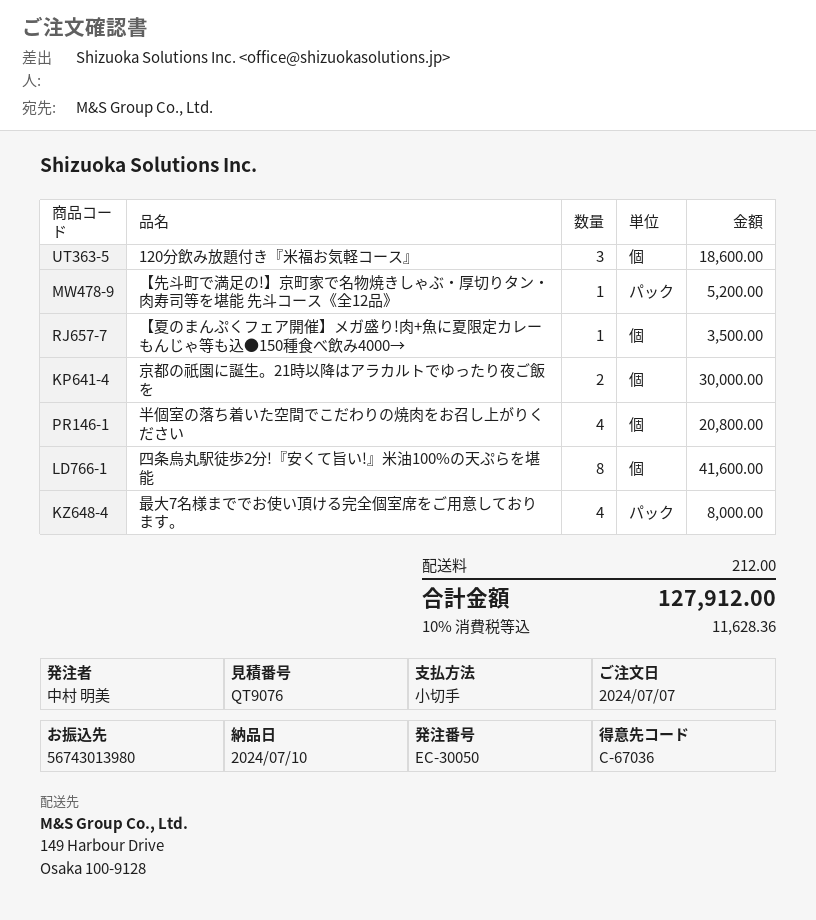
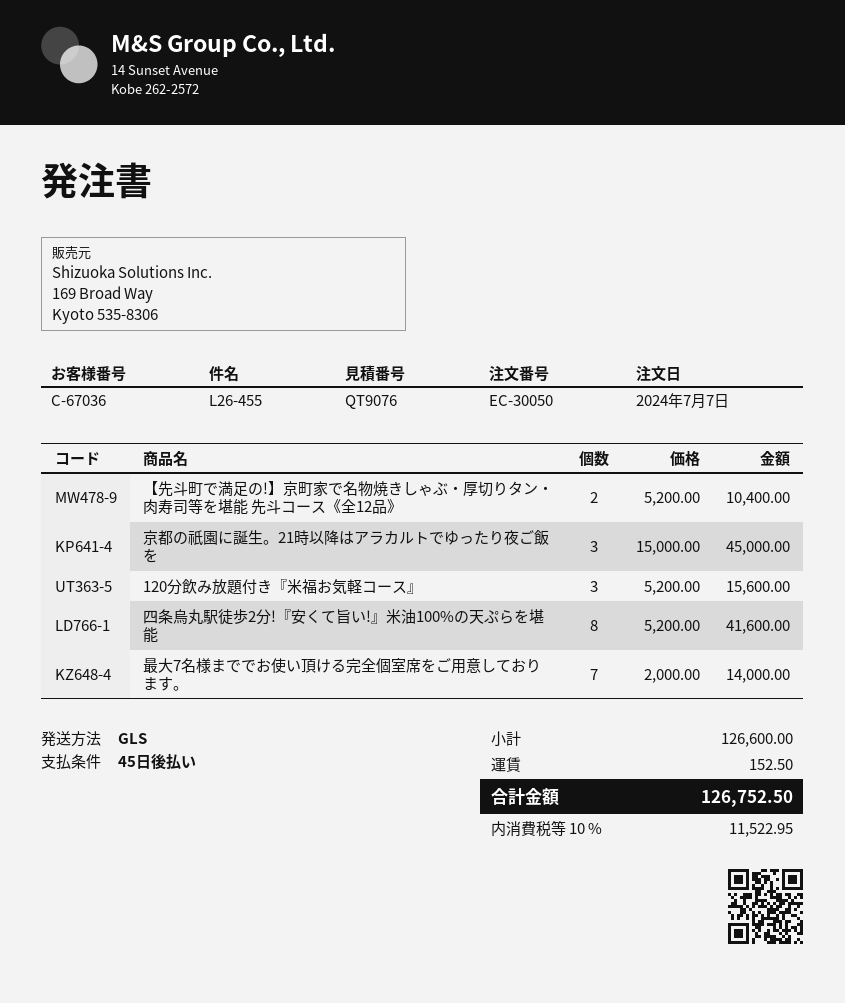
120分飲み放題付き『米福お気軽コース』: 3 for 18600.00 -> 3 for 15600.00
【先斗町で満足の!】京町家で名物焼きしゃぶ・厚切りタン・肉寿司等を堪能 先斗コース《全12品》: 1 for 5200.00 -> 2 for 10400.00
【夏のまんぷくフェア開催】メガ盛り!肉+魚に夏限定カレーもんじゃ等も込●150種食べ飲み4000→: 1 for 3500.00 -> none
京都の祇園に誕生。21時以降はアラカルトでゆったり夜ご飯を: 2 for 30000.00 -> 3 for 45000.00
半個室の落ち着いた空間でこだわりの焼肉をお召し上がりください: 4 for 20800.00 -> none
最大7名様まででお使い頂ける完全個室席をご用意しております。: 4 for 8000.00 -> 7 for 14000.00
shipping: 212.00 -> 152.50
tax: 10% = 11628.36 -> 10% = 11522.95
total: 127912.00 -> 126752.50

